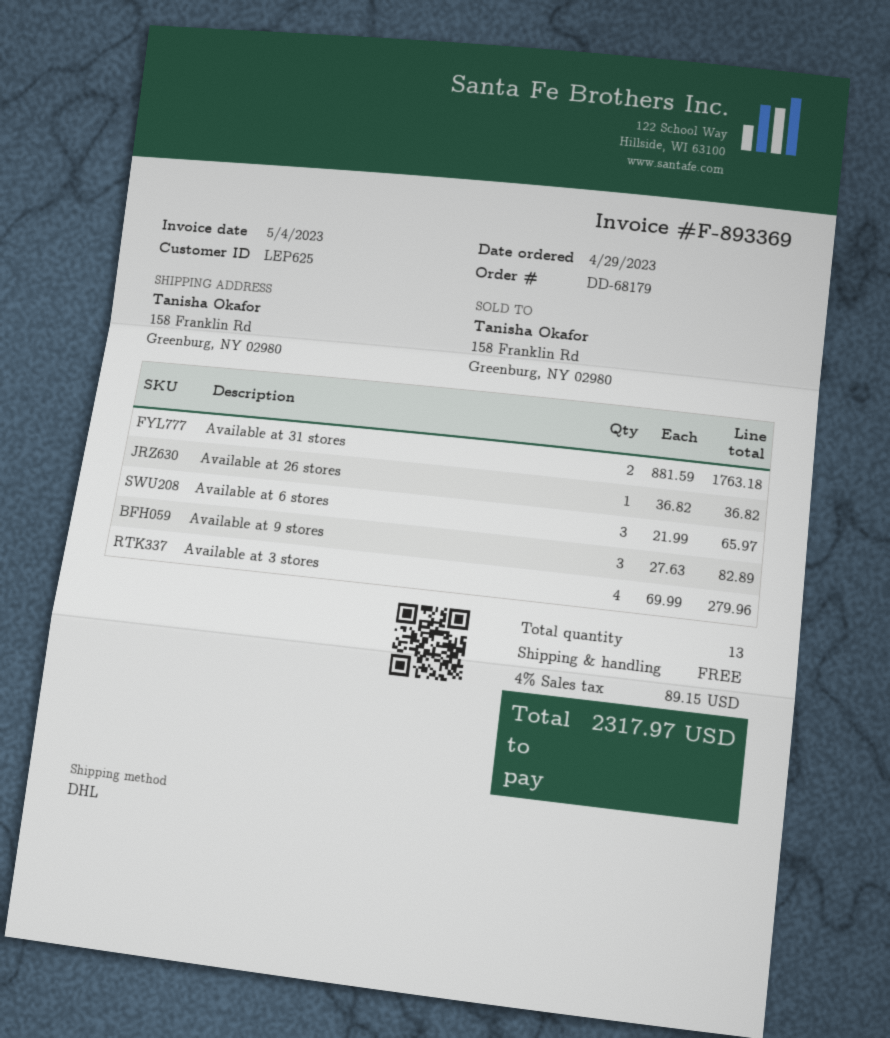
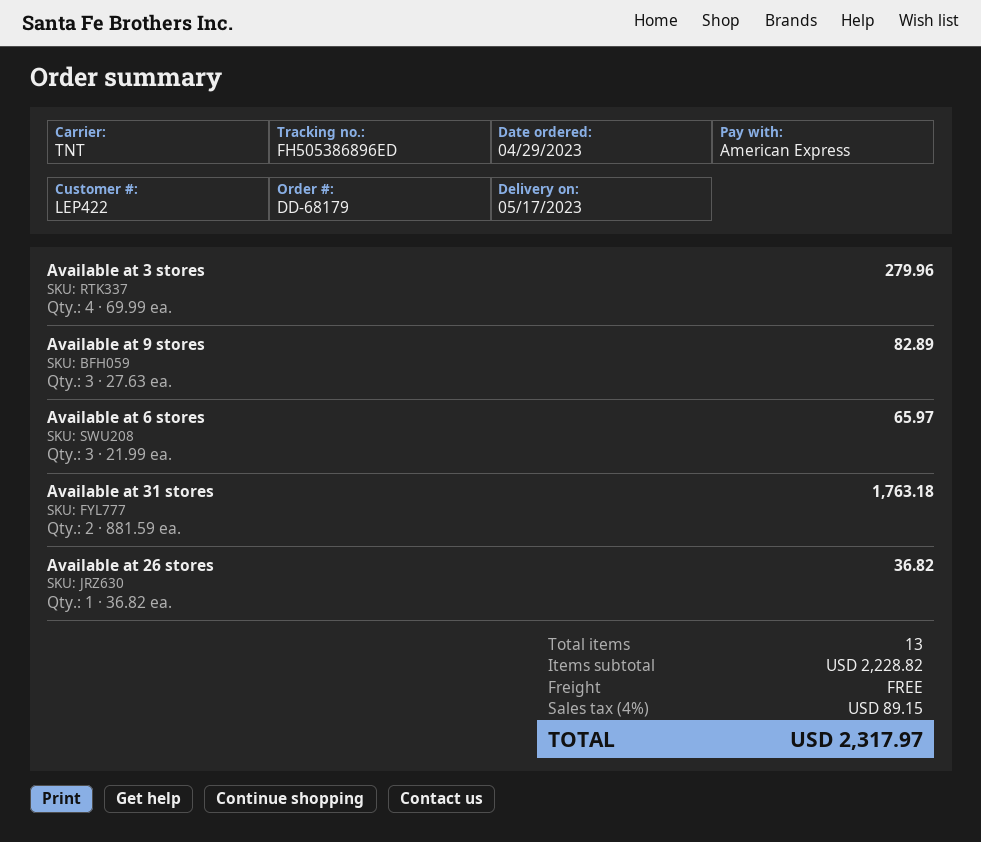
customer number: LEP625 -> LEP422
shipping method: DHL -> TNT

